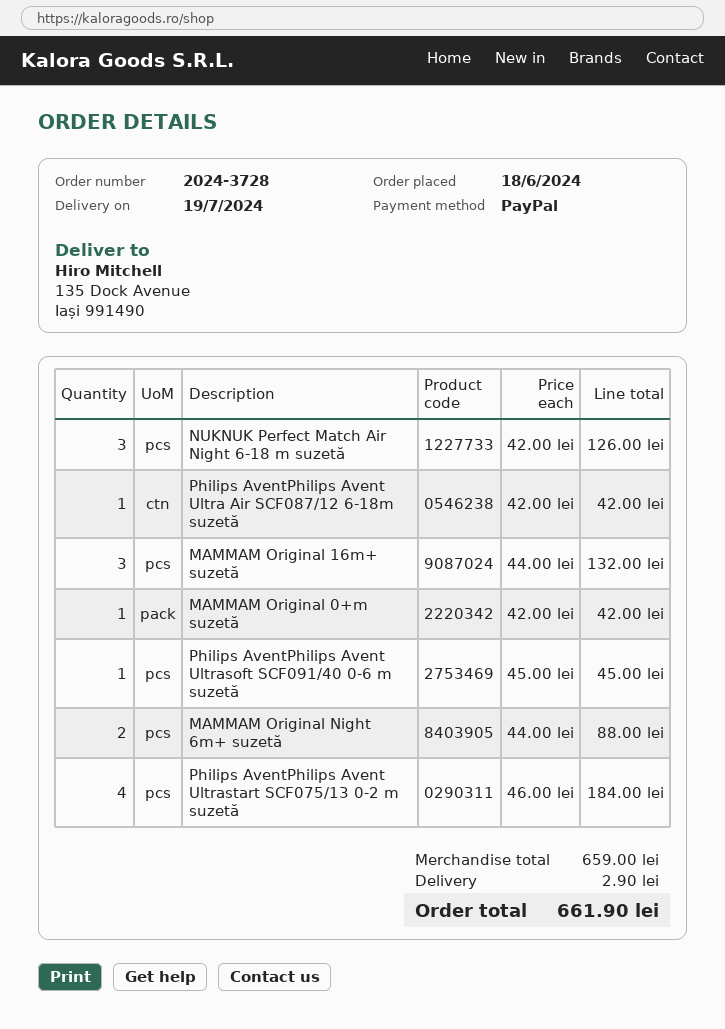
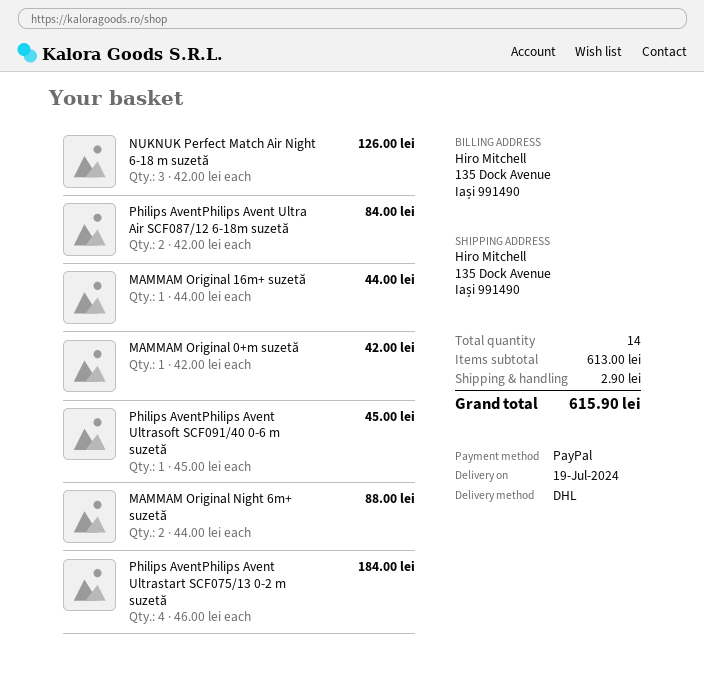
Philips AventPhilips Avent Ultra Air SCF087/12 6-18m suzetă: 1 x 42.00 = 42.00 -> 2 x 42.00 = 84.00
MAMMAM Original 16m+ suzetă: 3 x 44.00 = 132.00 -> 1 x 44.00 = 44.00
subtotal: 659.00 -> 613.00
total: 661.90 -> 615.90

